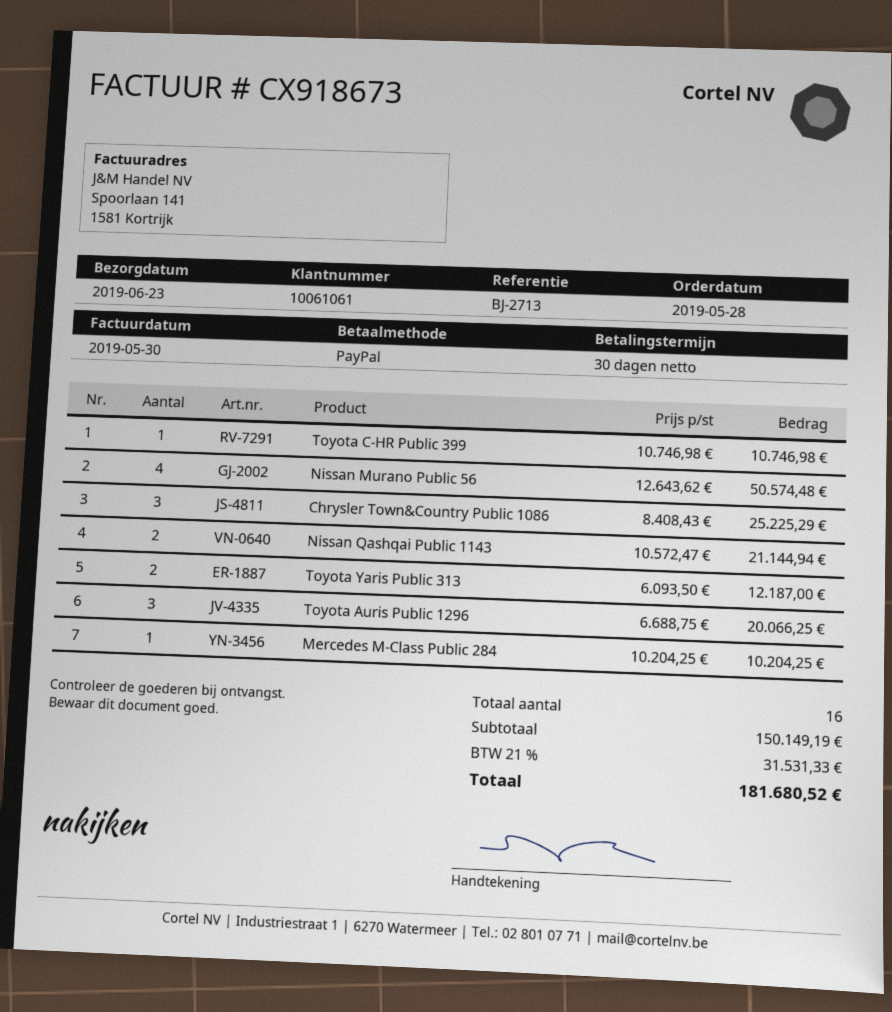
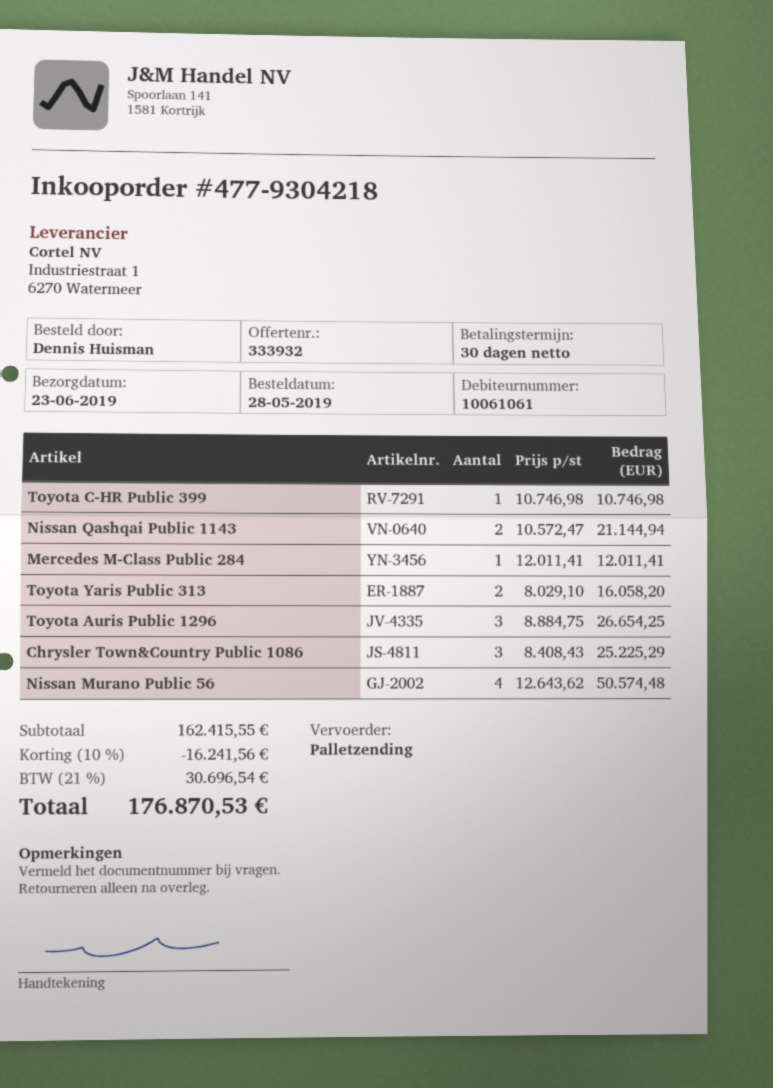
Toyota Yaris Public 313: 2 x 6093.50 = 12187.00 -> 2 x 8029.10 = 16058.20
Toyota Auris Public 1296: 3 x 6688.75 = 20066.25 -> 3 x 8884.75 = 26654.25
Mercedes M-Class Public 284: 1 x 10204.25 = 10204.25 -> 1 x 12011.41 = 12011.41
subtotal: 150149.19 -> 162415.55
discount: none -> 10% = 16241.56
tax: 21% = 31531.33 -> 21% = 30696.54
total: 181680.52 -> 176870.53

